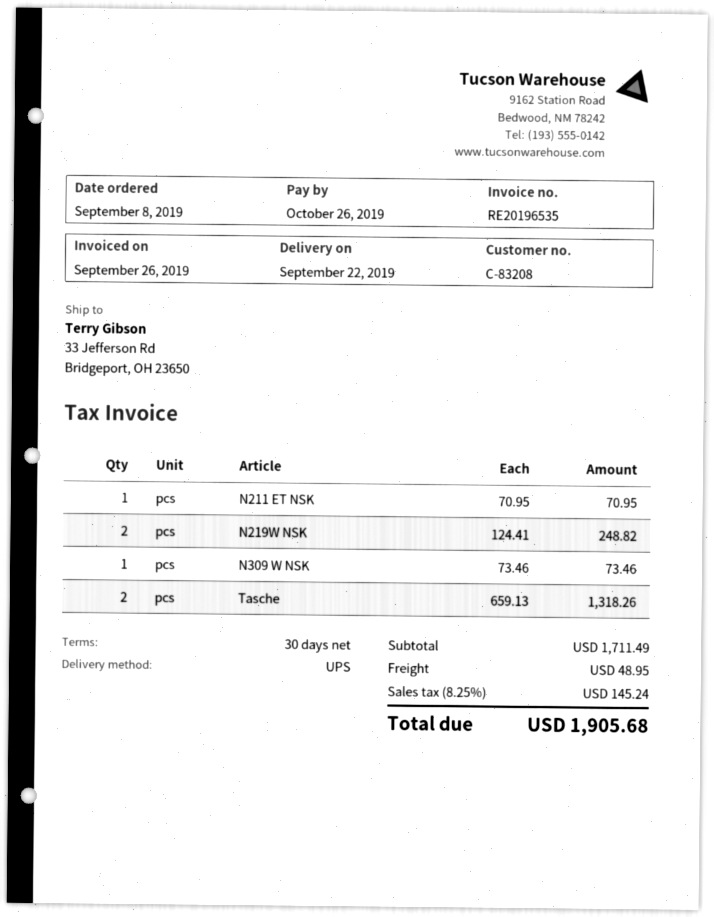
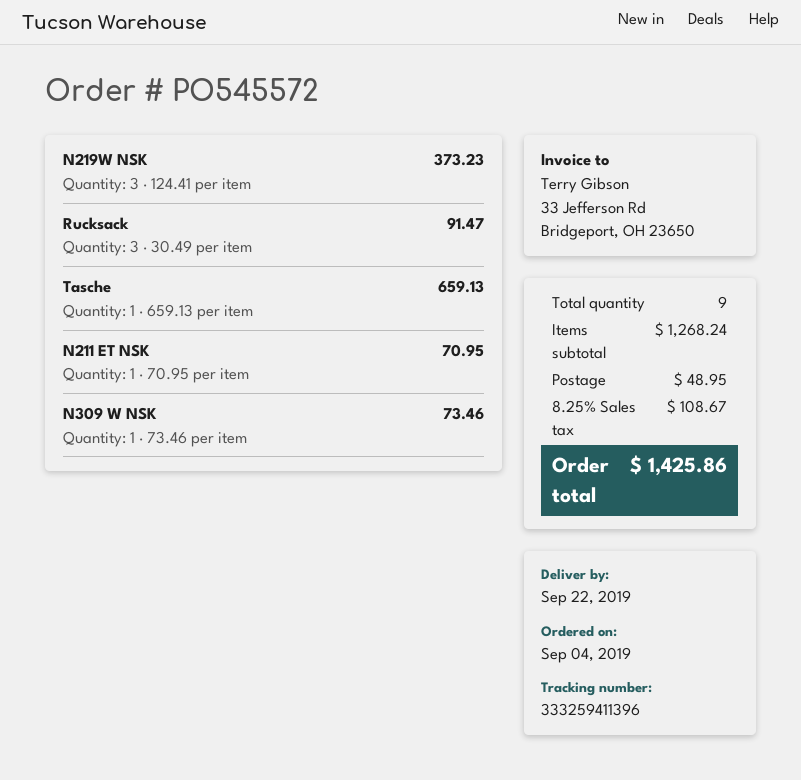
order date: 2019-09-08 -> 2019-09-04
N219W NSK: 2 x 124.41 = 248.82 -> 3 x 124.41 = 373.23
Tasche: 2 x 659.13 = 1318.26 -> 1 x 659.13 = 659.13
Rucksack: none -> 3 x 30.49 = 91.47
subtotal: 1711.49 -> 1268.24
tax: 8.25% = 145.24 -> 8.25% = 108.67
total: 1905.68 -> 1425.86

